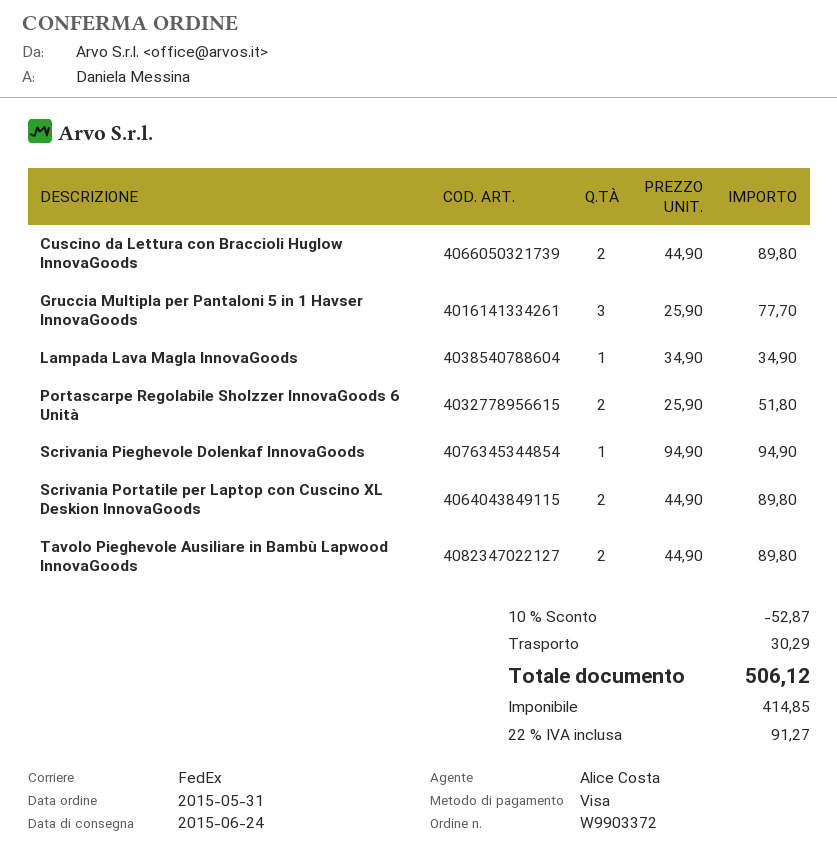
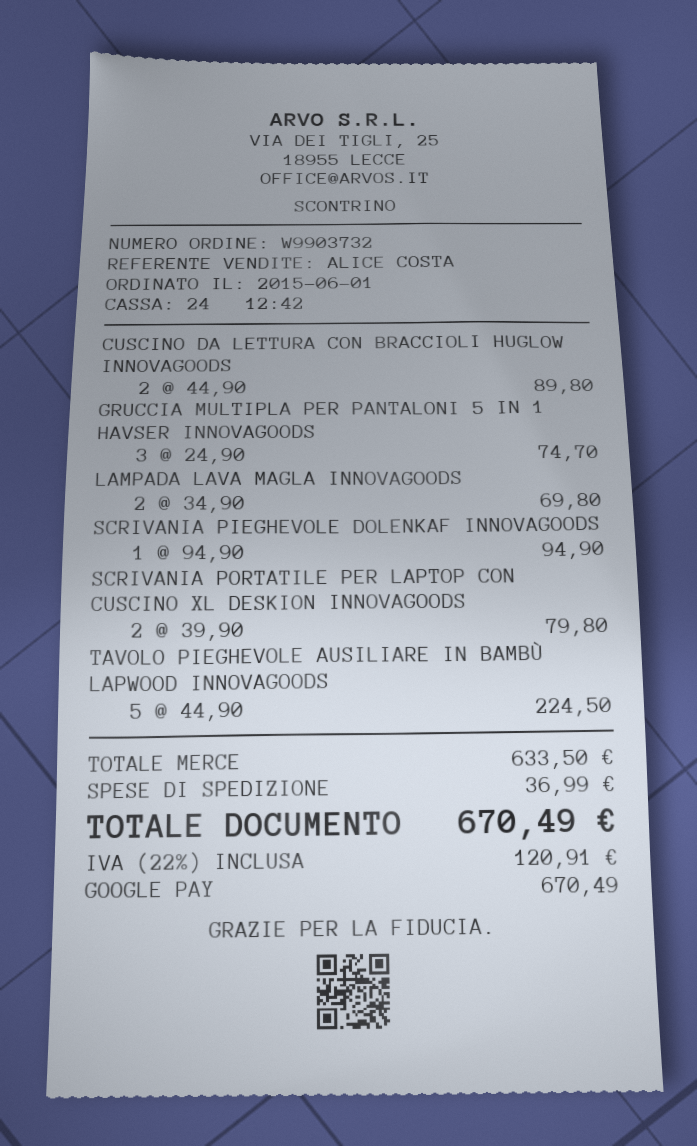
order number: W9903372 -> W9903732
order date: 2015-05-31 -> 2015-06-01
payment method: Visa -> Google Pay
Gruccia Multipla per Pantaloni 5 in 1 Havser InnovaGoods: 3 x 25.90 = 77.70 -> 3 x 24.90 = 74.70
Lampada Lava Magla InnovaGoods: 1 x 34.90 = 34.90 -> 2 x 34.90 = 69.80
Portascarpe Regolabile Sholzzer InnovaGoods 6 Unità: 2 x 25.90 = 51.80 -> none
Scrivania Portatile per Laptop con Cuscino XL Deskion InnovaGoods: 2 x 44.90 = 89.80 -> 2 x 39.90 = 79.80
Tavolo Pieghevole Ausiliare in Bambù Lapwood InnovaGoods: 2 x 44.90 = 89.80 -> 5 x 44.90 = 224.50
discount: 10% = 52.87 -> none
shipping: 30.29 -> 36.99
tax: 22% = 91.27 -> 22% = 120.91
total: 506.12 -> 670.49

